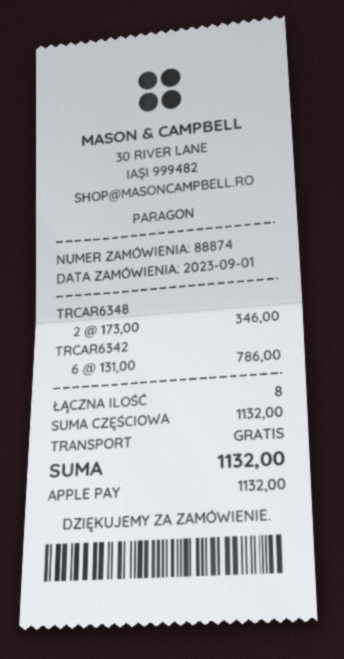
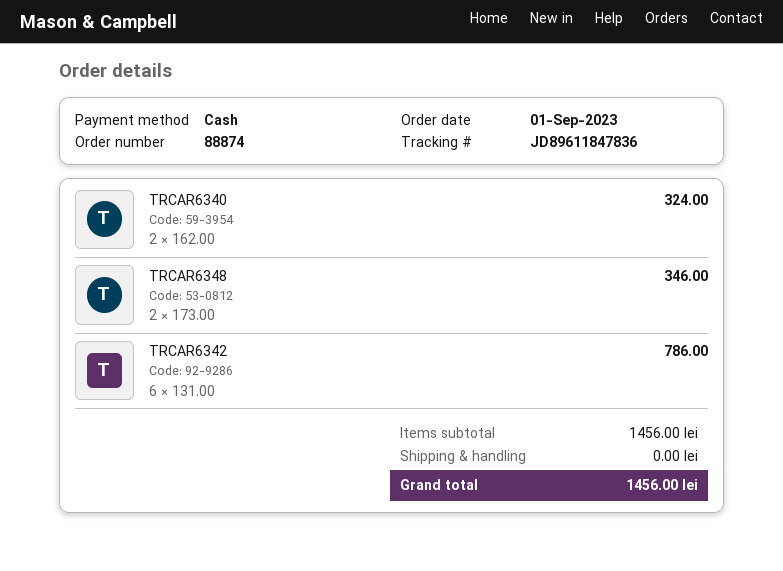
payment method: Apple Pay -> cash
TRCAR6340: none -> 2 x 162.00 = 324.00
subtotal: 1132.00 -> 1456.00
total: 1132.00 -> 1456.00

